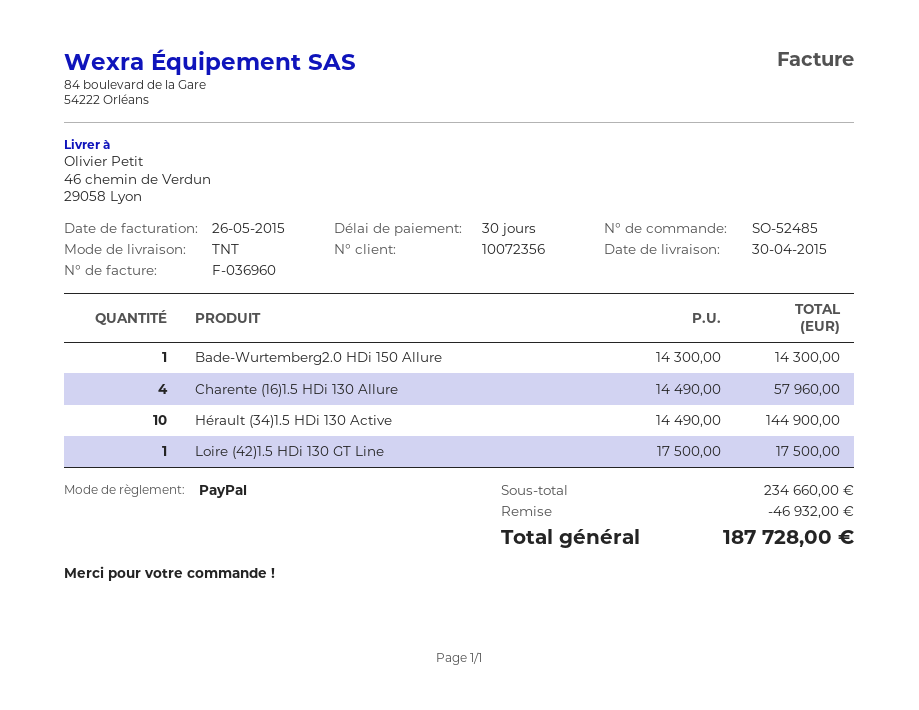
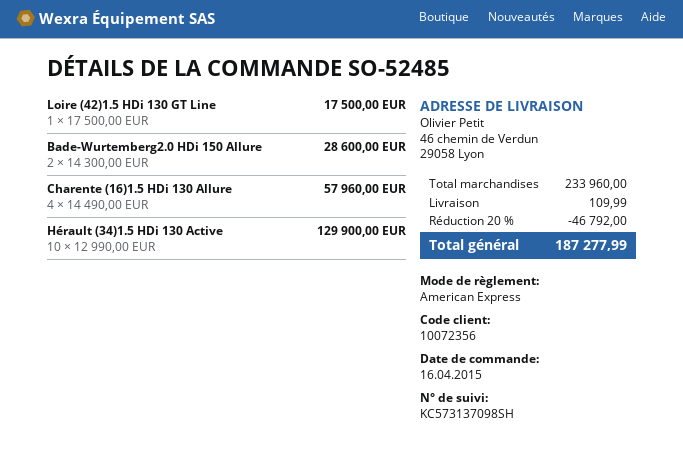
payment method: PayPal -> American Express
Bade-Wurtemberg2.0 HDi 150 Allure: 1 x 14300.00 = 14300.00 -> 2 x 14300.00 = 28600.00
Hérault (34)1.5 HDi 130 Active: 10 x 14490.00 = 144900.00 -> 10 x 12990.00 = 129900.00
subtotal: 234660.00 -> 233960.00
discount: 46932.00 -> 46792.00
shipping: none -> 109.99
total: 187728.00 -> 187277.99

